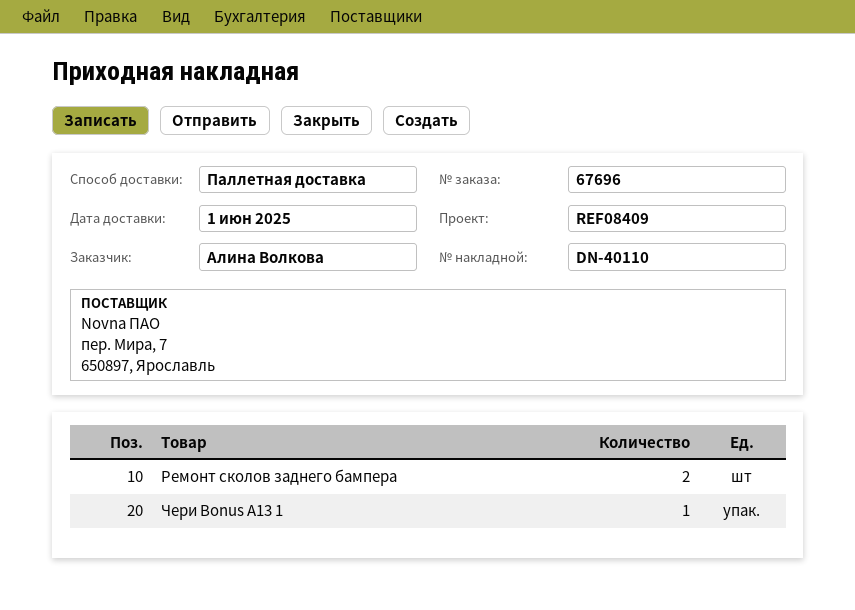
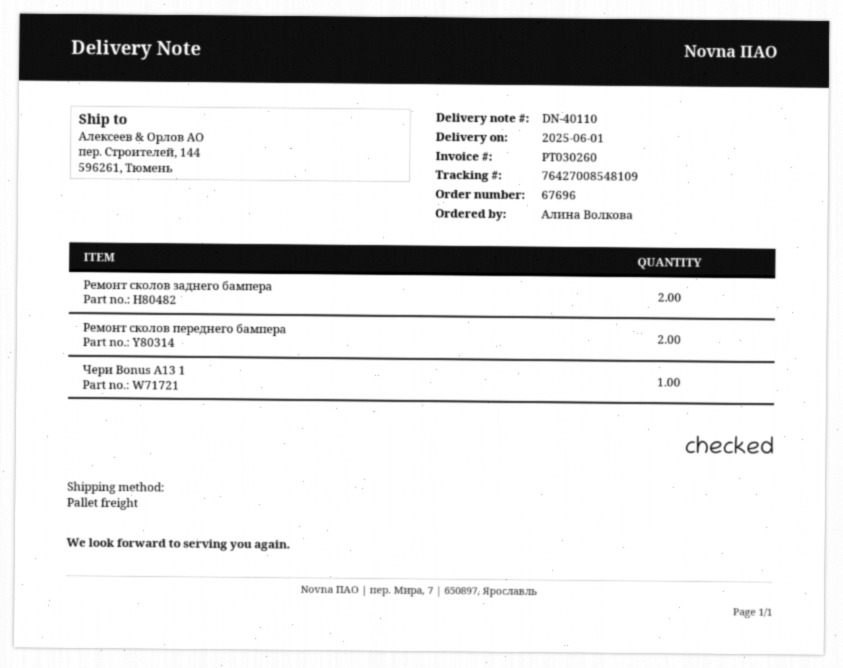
Ремонт сколов переднего бампера: none -> 2

